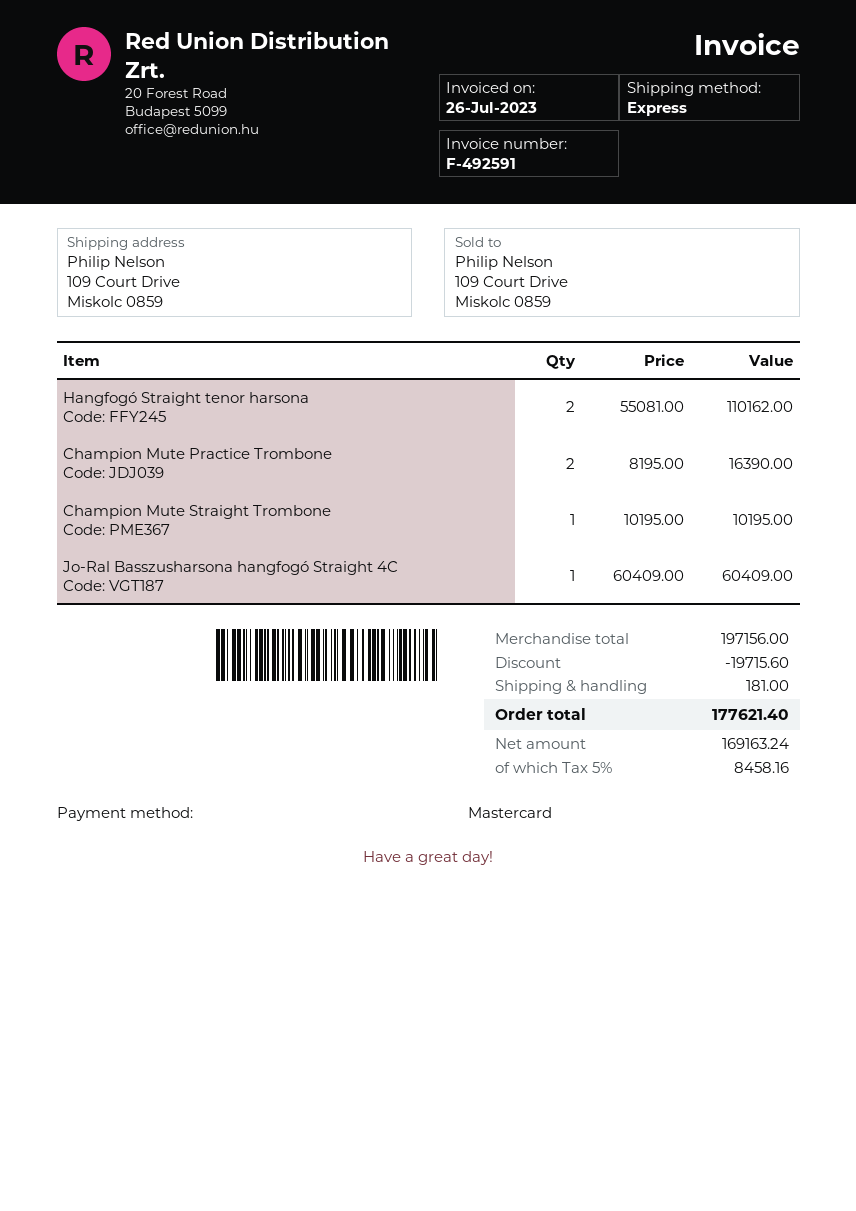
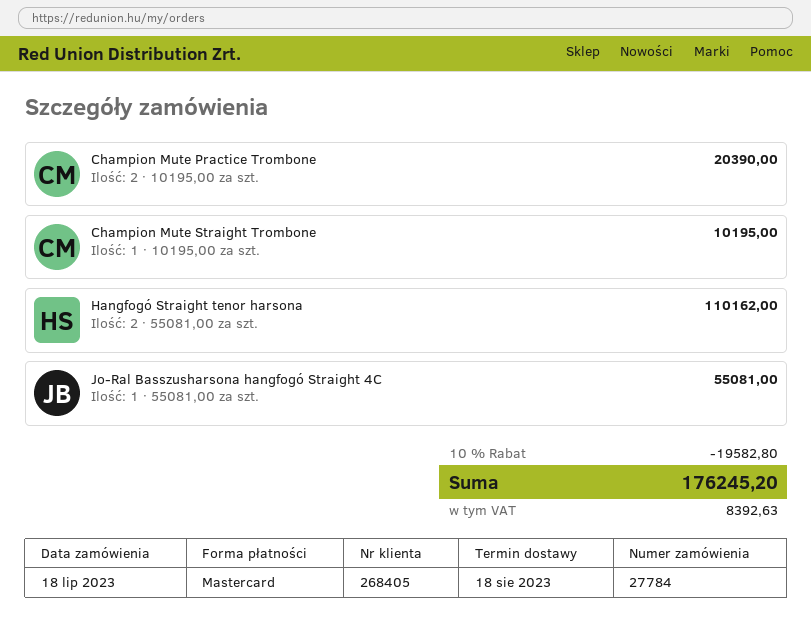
Champion Mute Practice Trombone: 2 x 8195.00 = 16390.00 -> 2 x 10195.00 = 20390.00
Jo-Ral Basszusharsona hangfogó Straight 4C: 1 x 60409.00 = 60409.00 -> 1 x 55081.00 = 55081.00
discount: 19715.60 -> 19582.80
shipping: 181.00 -> none
tax: 8458.16 -> 8392.63
total: 177621.40 -> 176245.20

